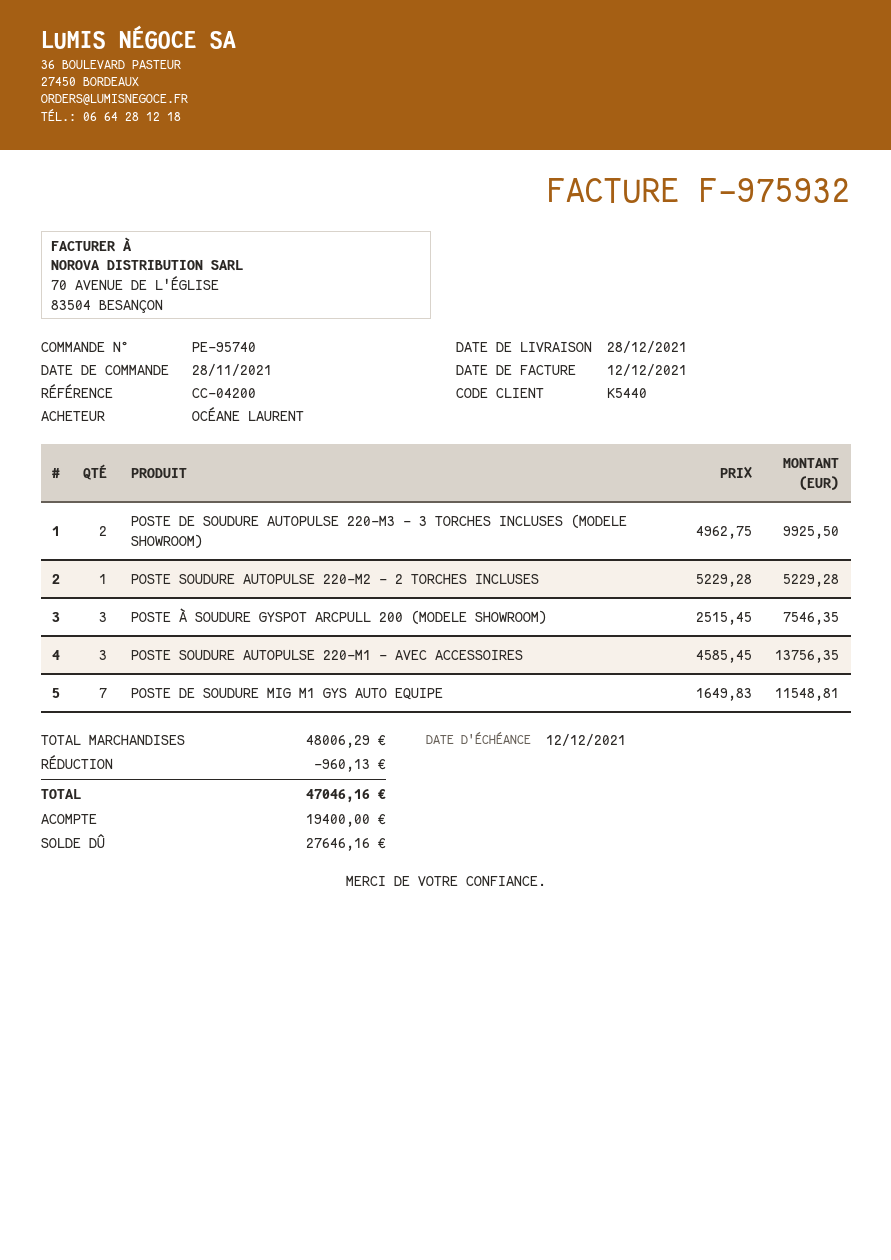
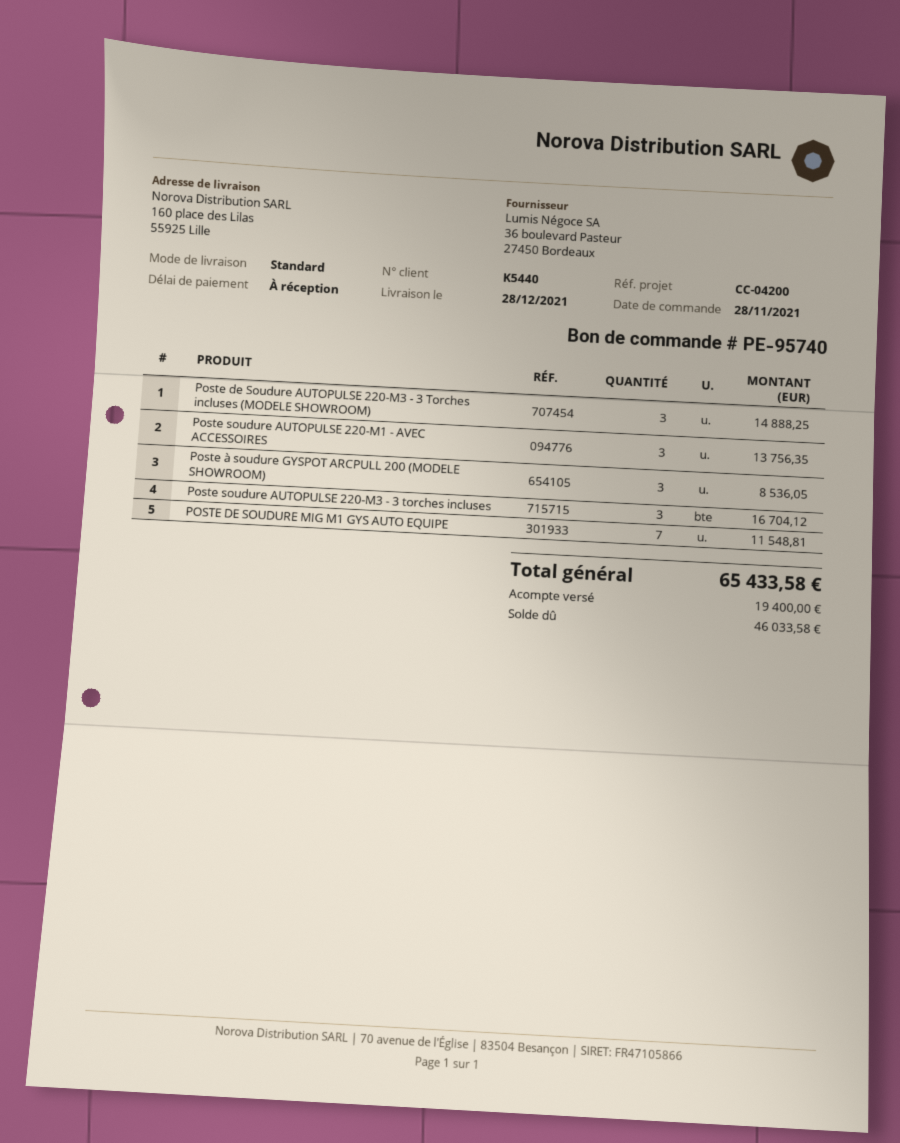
POSTE DE SOUDURE AUTOPULSE 220-M3 - 3 TORCHES INCLUSES (MODELE SHOWROOM): 2 for 9925.50 -> 3 for 14888.25
POSTE SOUDURE AUTOPULSE 220-M2 - 2 TORCHES INCLUSES: 1 for 5229.28 -> none
POSTE À SOUDURE GYSPOT ARCPULL 200 (MODELE SHOWROOM): 3 for 7546.35 -> 3 for 8536.05
Poste soudure AUTOPULSE 220-M3 - 3 torches incluses: none -> 3 for 16704.12
discount: 960.13 -> none
total: 47046.16 -> 65433.58
balance: 27646.16 -> 46033.58

